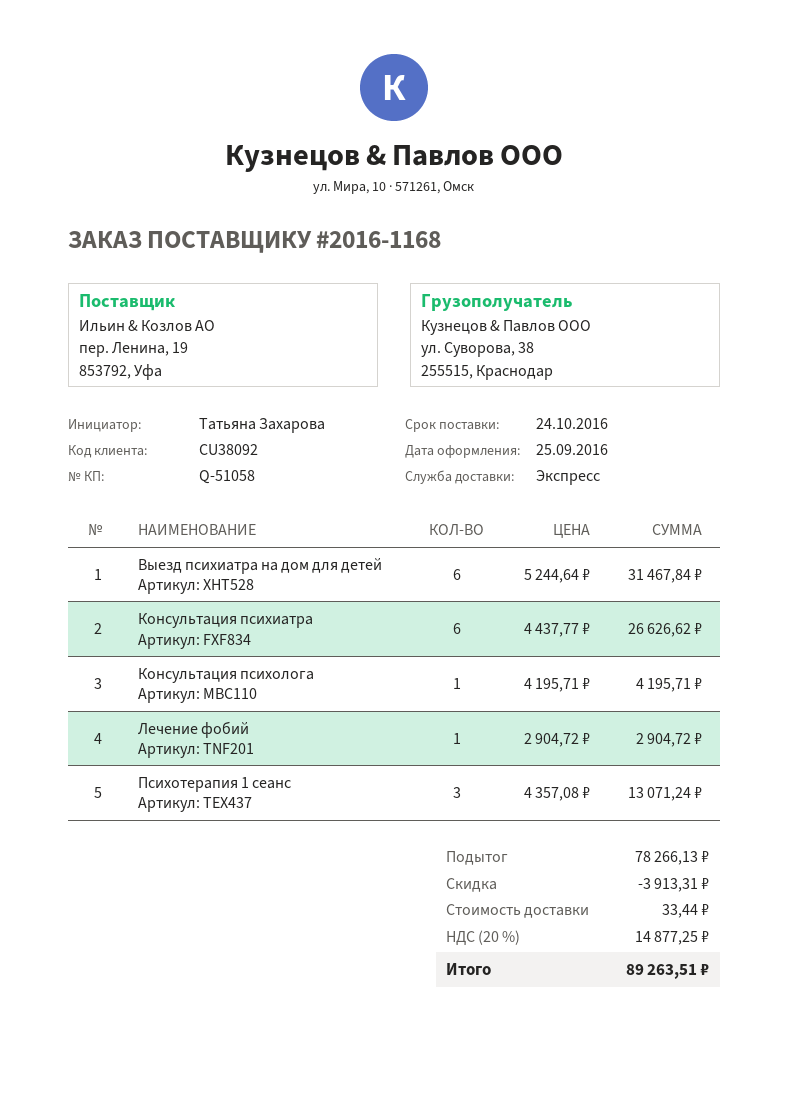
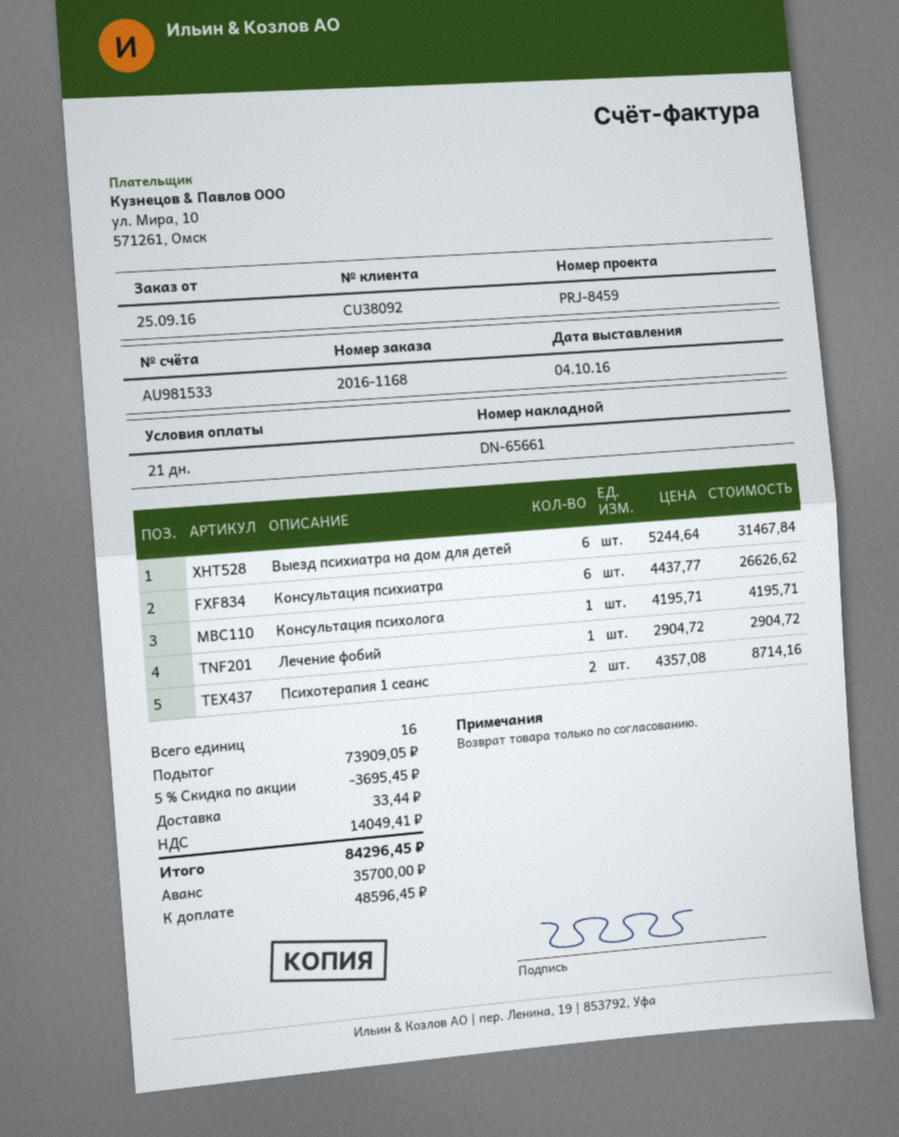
Психотерапия 1 сеанс: 3 x 4357.08 = 13071.24 -> 2 x 4357.08 = 8714.16
subtotal: 78266.13 -> 73909.05
discount: 3913.31 -> 3695.45
tax: 14877.25 -> 14049.41
total: 89263.51 -> 84296.45

